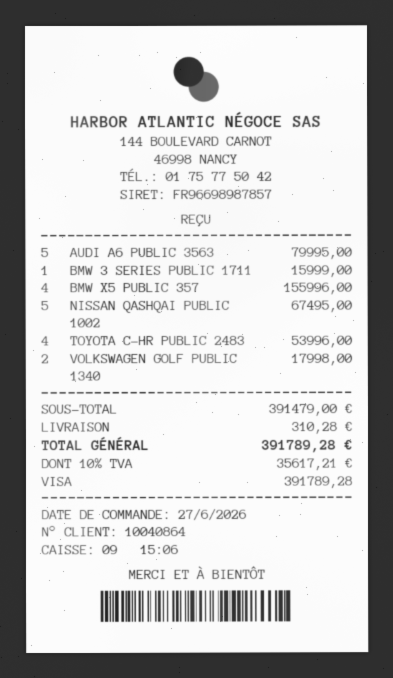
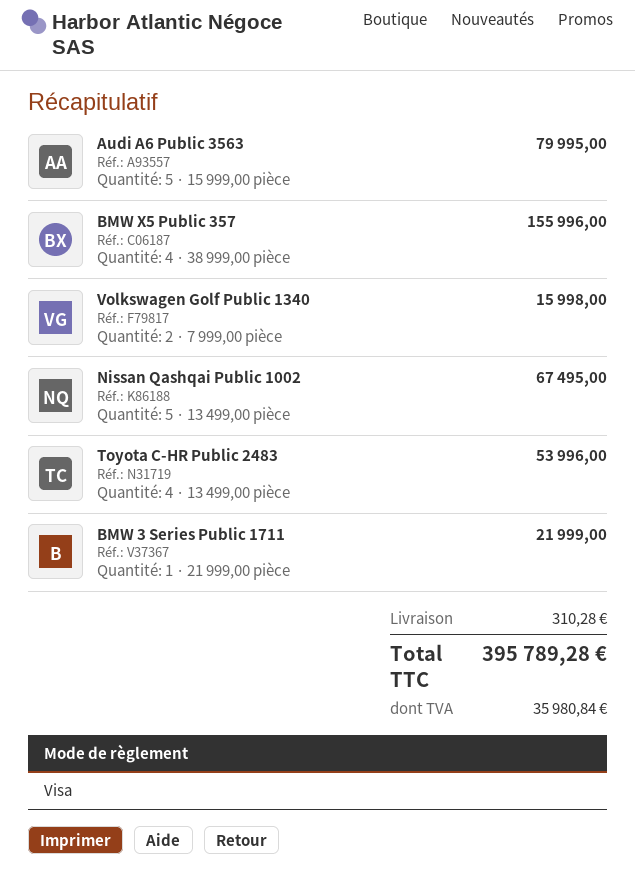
BMW 3 SERIES PUBLIC 1711: 1 for 15999.00 -> 1 for 21999.00
VOLKSWAGEN GOLF PUBLIC 1340: 2 for 17998.00 -> 2 for 15998.00
tax: 35617.21 -> 35980.84
total: 391789.28 -> 395789.28

